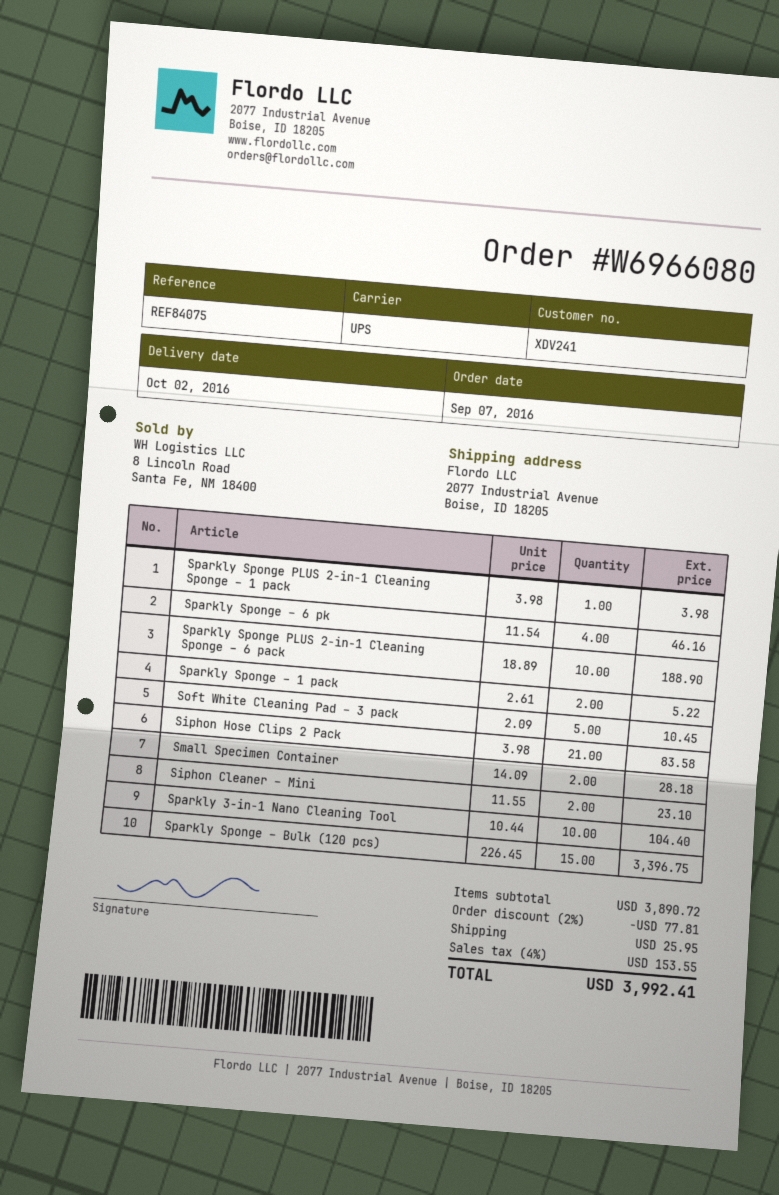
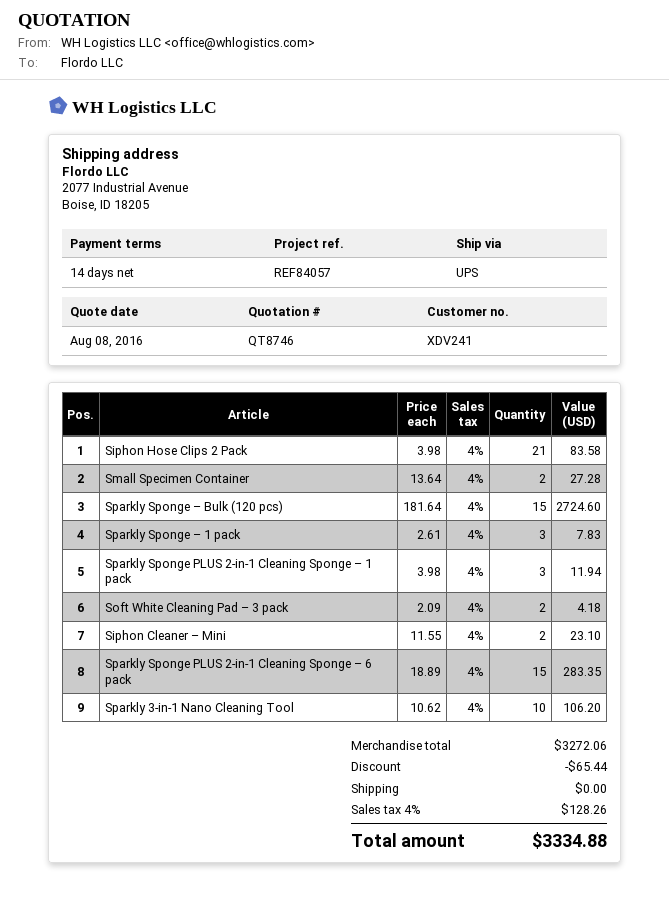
reference: REF84075 -> REF84057
Sparkly Sponge PLUS 2-in-1 Cleaning Sponge – 1 pack: 1 x 3.98 = 3.98 -> 3 x 3.98 = 11.94
Sparkly Sponge – 6 pk: 4 x 11.54 = 46.16 -> none
Sparkly Sponge PLUS 2-in-1 Cleaning Sponge – 6 pack: 10 x 18.89 = 188.90 -> 15 x 18.89 = 283.35
Sparkly Sponge – 1 pack: 2 x 2.61 = 5.22 -> 3 x 2.61 = 7.83
Soft White Cleaning Pad – 3 pack: 5 x 2.09 = 10.45 -> 2 x 2.09 = 4.18
Small Specimen Container: 2 x 14.09 = 28.18 -> 2 x 13.64 = 27.28
Sparkly 3-in-1 Nano Cleaning Tool: 10 x 10.44 = 104.40 -> 10 x 10.62 = 106.20
Sparkly Sponge – Bulk (120 pcs): 15 x 226.45 = 3396.75 -> 15 x 181.64 = 2724.60
subtotal: 3890.72 -> 3272.06
discount: 77.81 -> 65.44
shipping: 25.95 -> 0.00
tax: 4% = 153.55 -> 4% = 128.26
total: 3992.41 -> 3334.88

